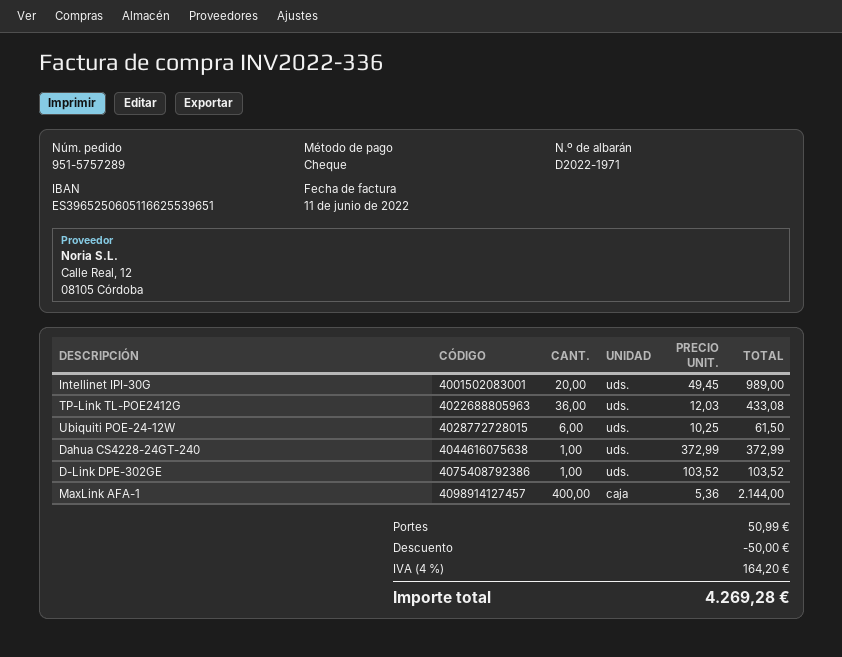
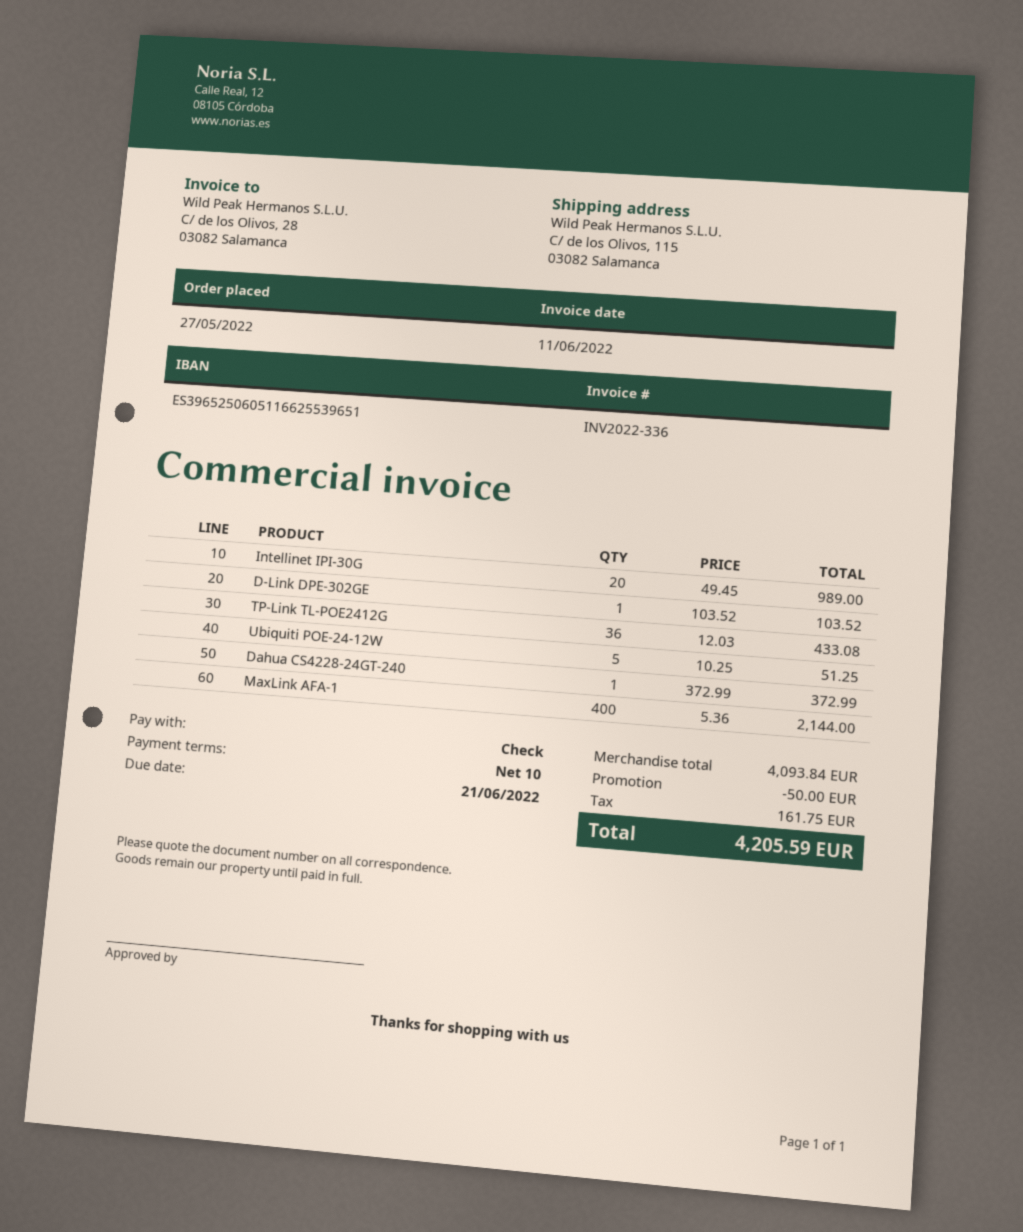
Ubiquiti POE-24-12W: 6 x 10.25 = 61.50 -> 5 x 10.25 = 51.25
shipping: 50.99 -> none
tax: 164.20 -> 161.75
total: 4269.28 -> 4205.59

